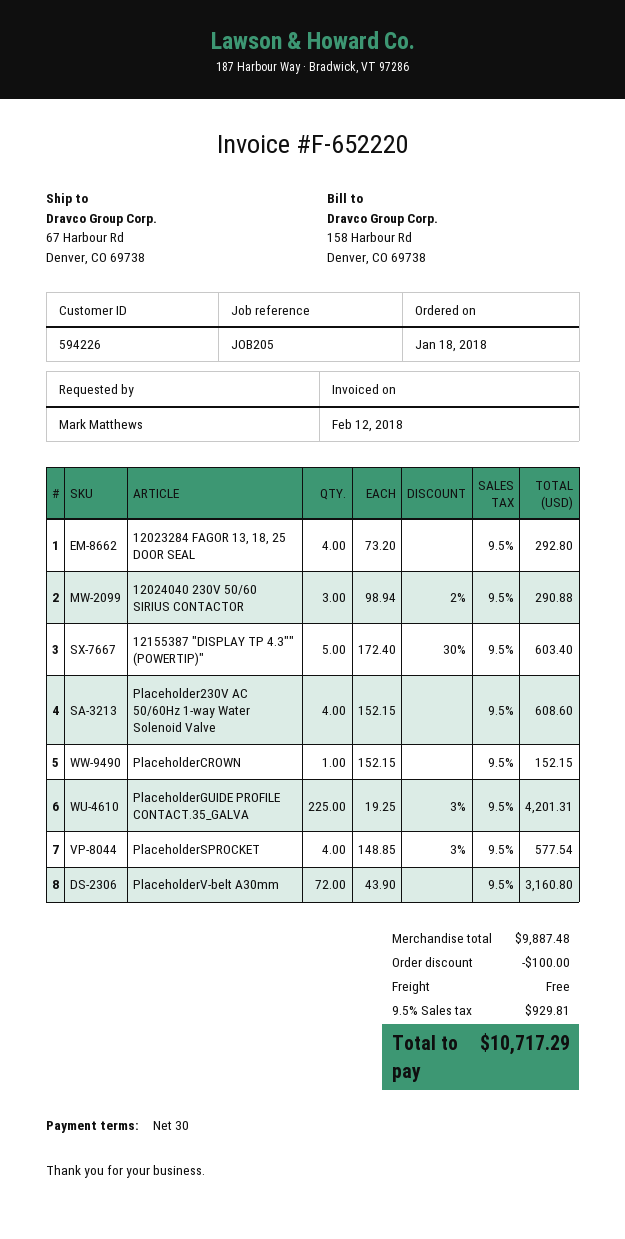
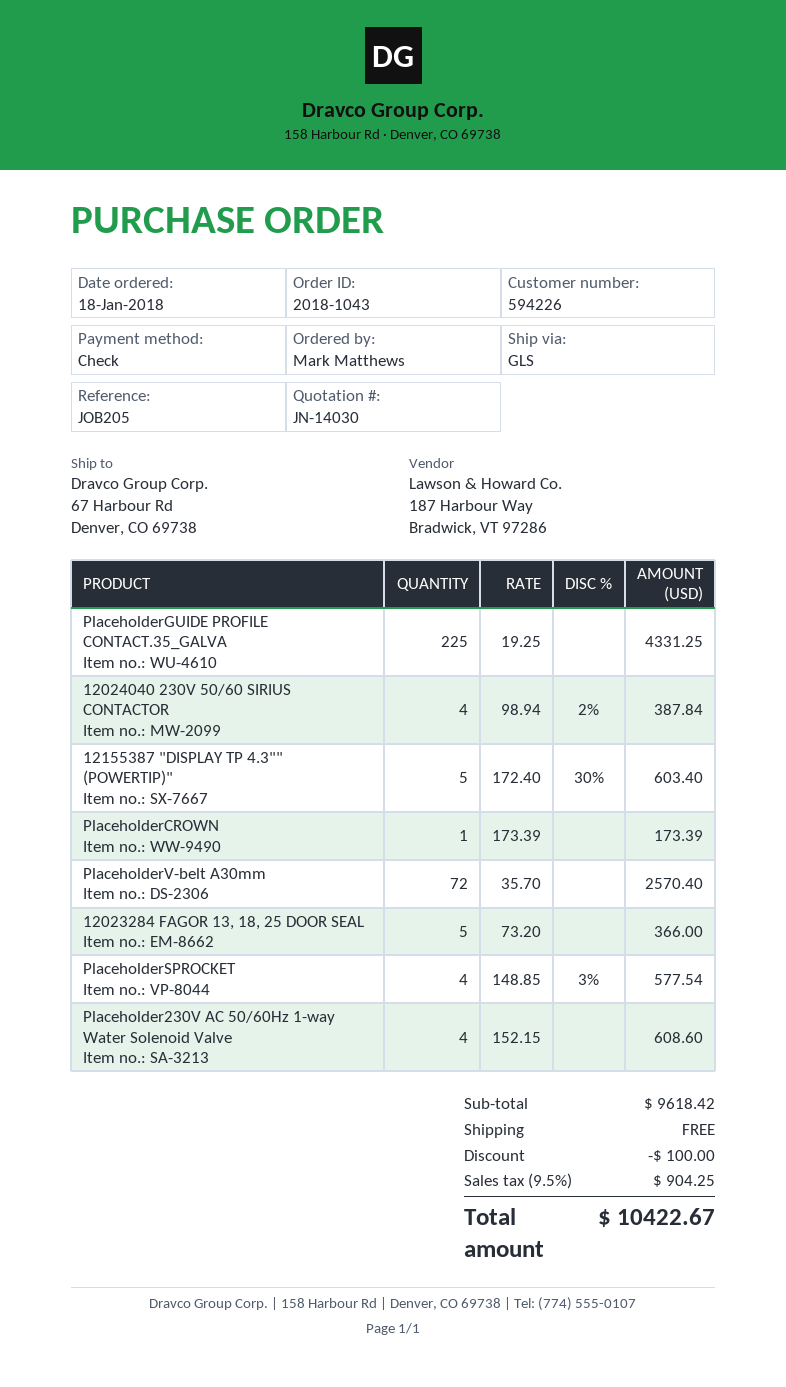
12023284 FAGOR 13, 18, 25 DOOR SEAL: 4 x 73.20 = 292.80 -> 5 x 73.20 = 366.00
12024040 230V 50/60 SIRIUS CONTACTOR: 3 x 98.94 - 2% = 290.88 -> 4 x 98.94 - 2% = 387.84
PlaceholderCROWN: 1 x 152.15 = 152.15 -> 1 x 173.39 = 173.39
PlaceholderGUIDE PROFILE CONTACT.35_GALVA: 225 x 19.25 - 3% = 4201.31 -> 225 x 19.25 = 4331.25
PlaceholderV-belt A30mm: 72 x 43.90 = 3160.80 -> 72 x 35.70 = 2570.40
subtotal: 9887.48 -> 9618.42
tax: 9.5% = 929.81 -> 9.5% = 904.25
total: 10717.29 -> 10422.67

